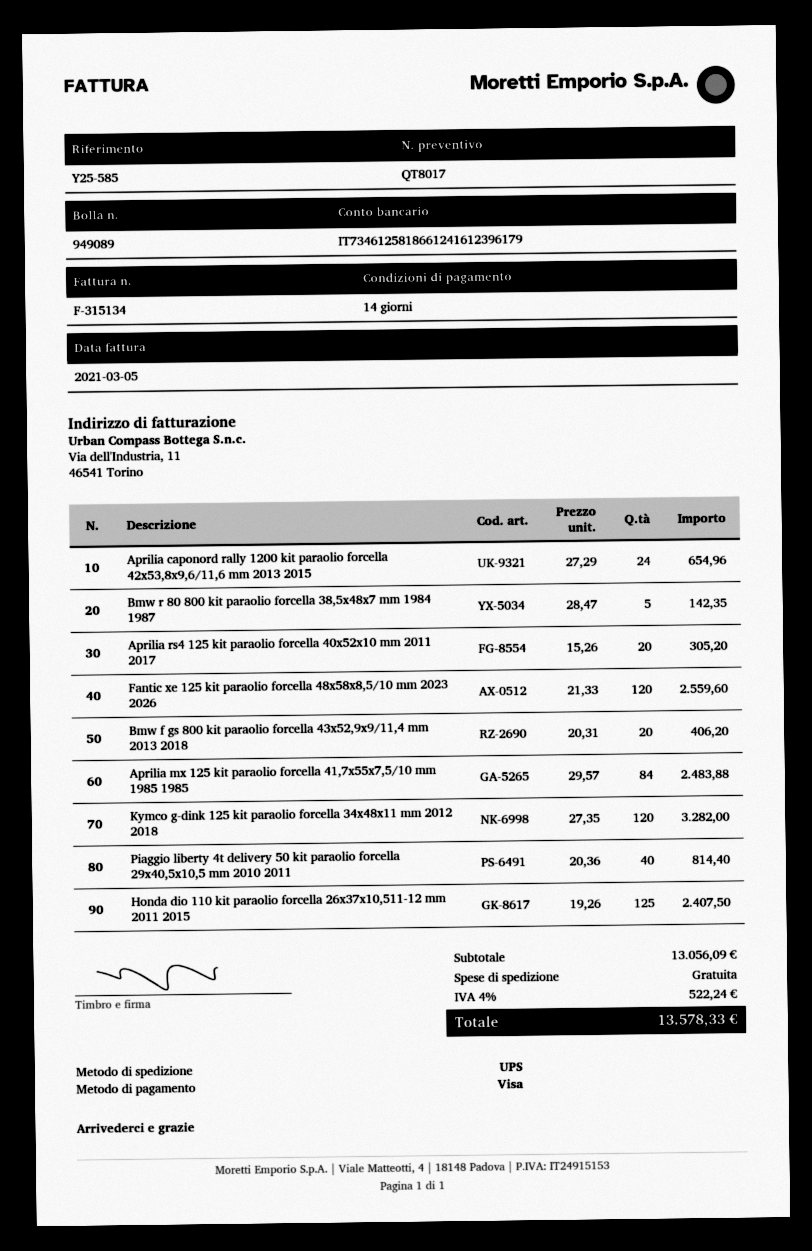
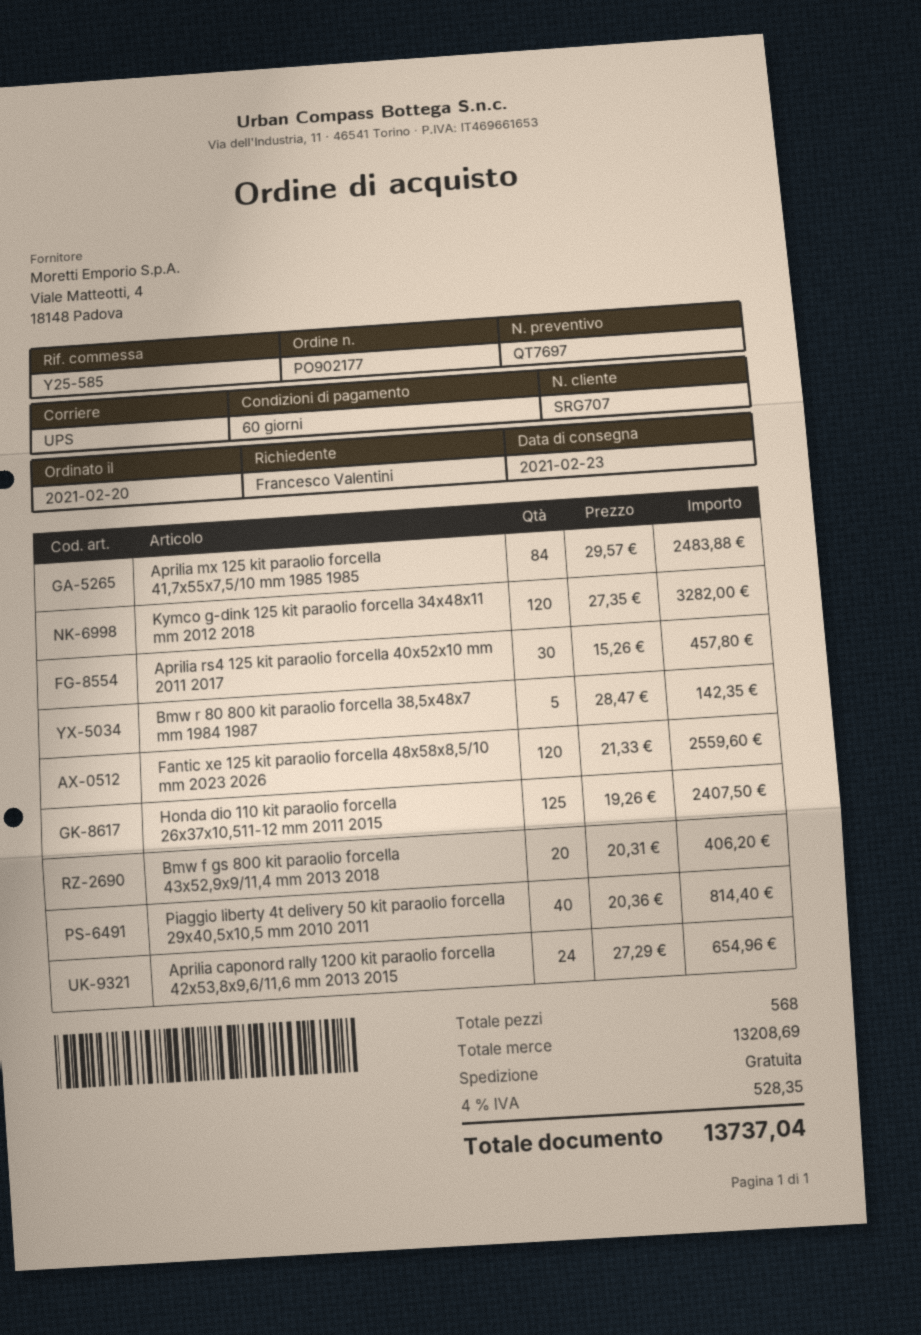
quote number: QT8017 -> QT7697
payment terms: 14 days -> 60 days
Aprilia rs4 125 kit paraolio forcella 40x52x10 mm 2011 2017: 20 x 15.26 = 305.20 -> 30 x 15.26 = 457.80
subtotal: 13056.09 -> 13208.69
tax: 4% = 522.24 -> 4% = 528.35
total: 13578.33 -> 13737.04

